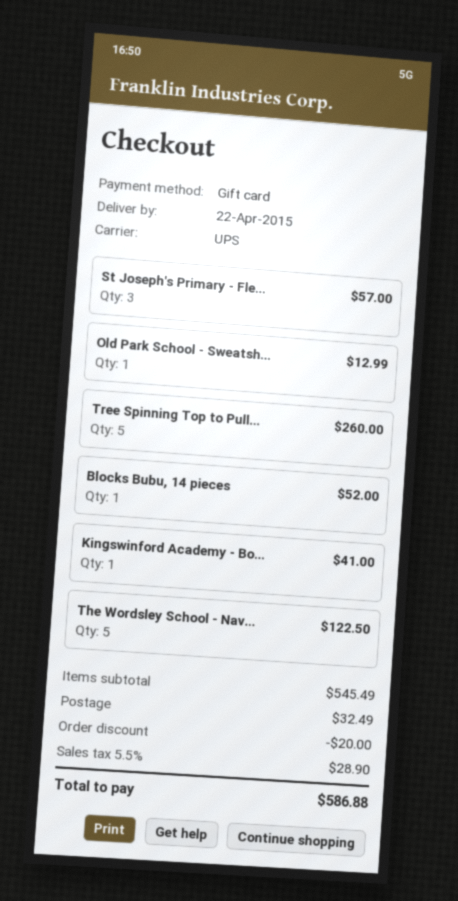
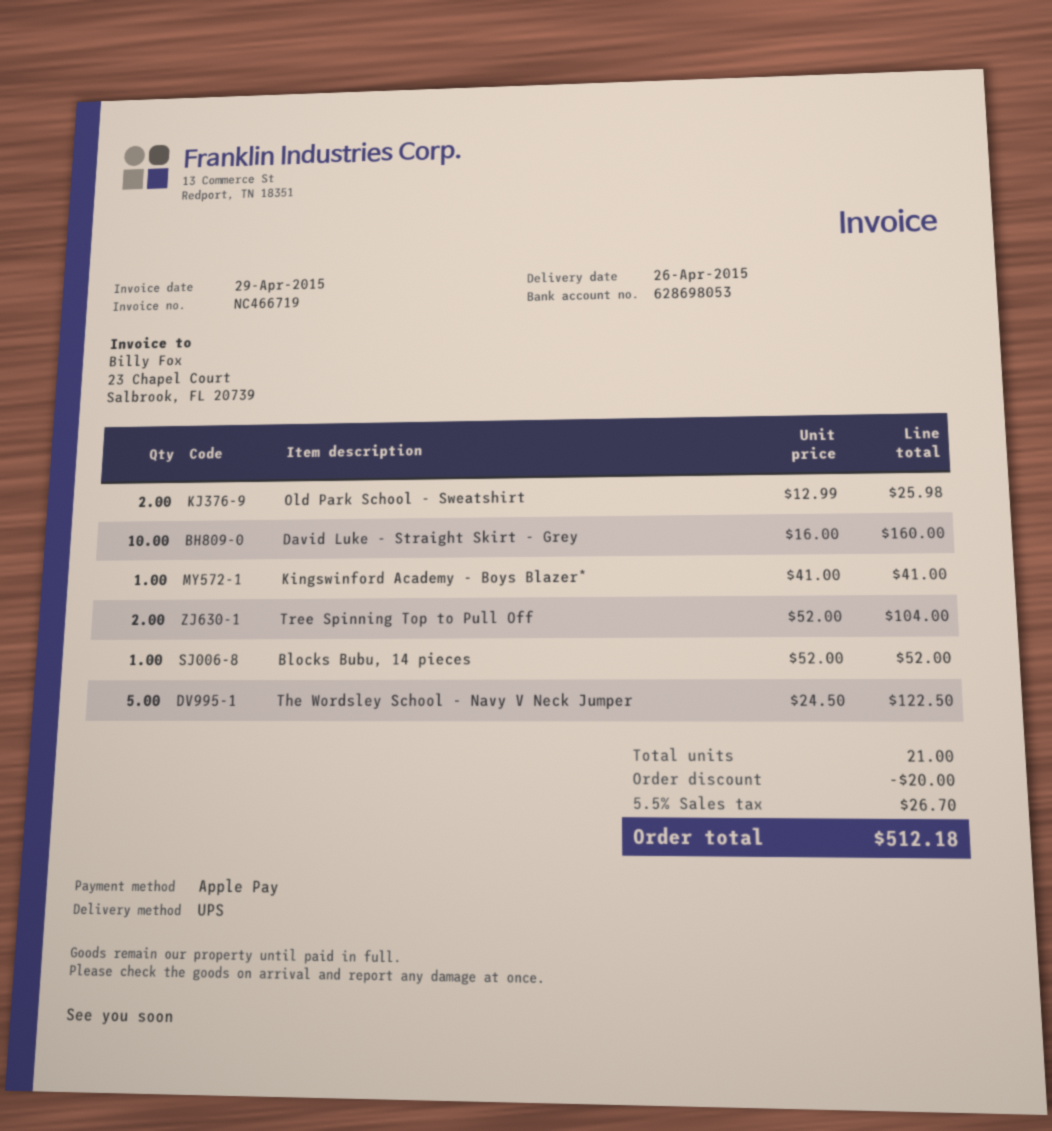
delivery date: 2015-04-22 -> 2015-04-26
payment method: gift card -> Apple Pay
St Joseph's Primary - Fle...: 3 for 57.00 -> none
Old Park School - Sweatsh...: 1 for 12.99 -> 2 for 25.98
Tree Spinning Top to Pull...: 5 for 260.00 -> 2 for 104.00
David Luke - Straight Skirt - Grey: none -> 10 for 160.00
shipping: 32.49 -> none
tax: 5.5% = 28.90 -> 5.5% = 26.70
total: 586.88 -> 512.18

